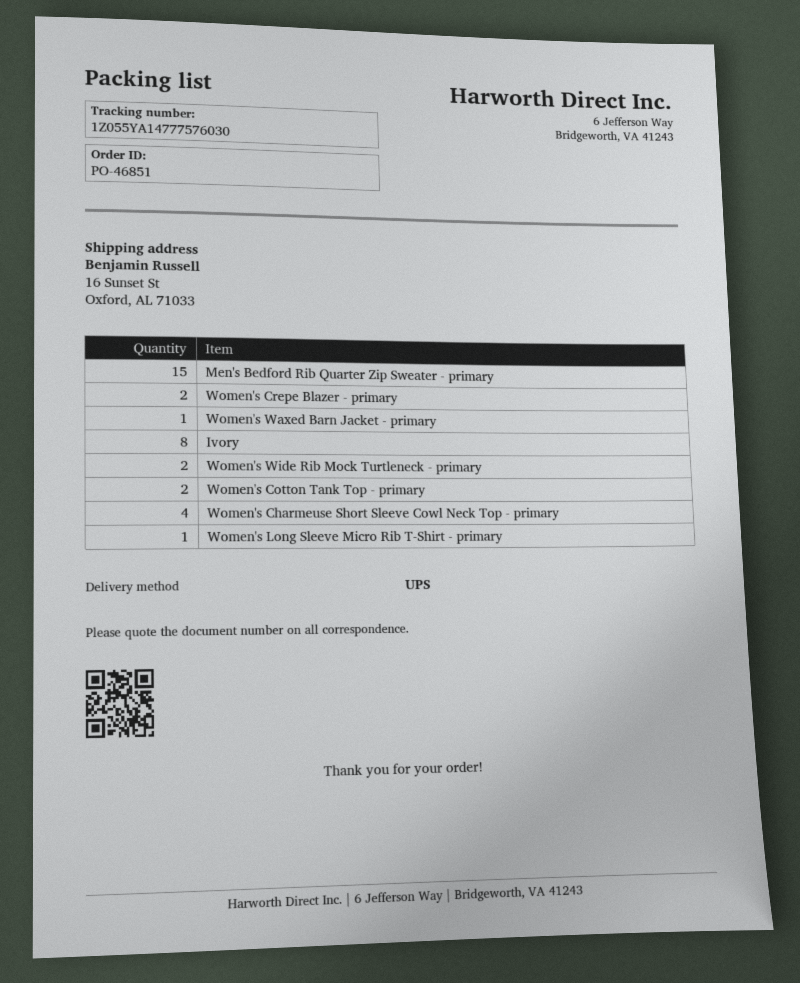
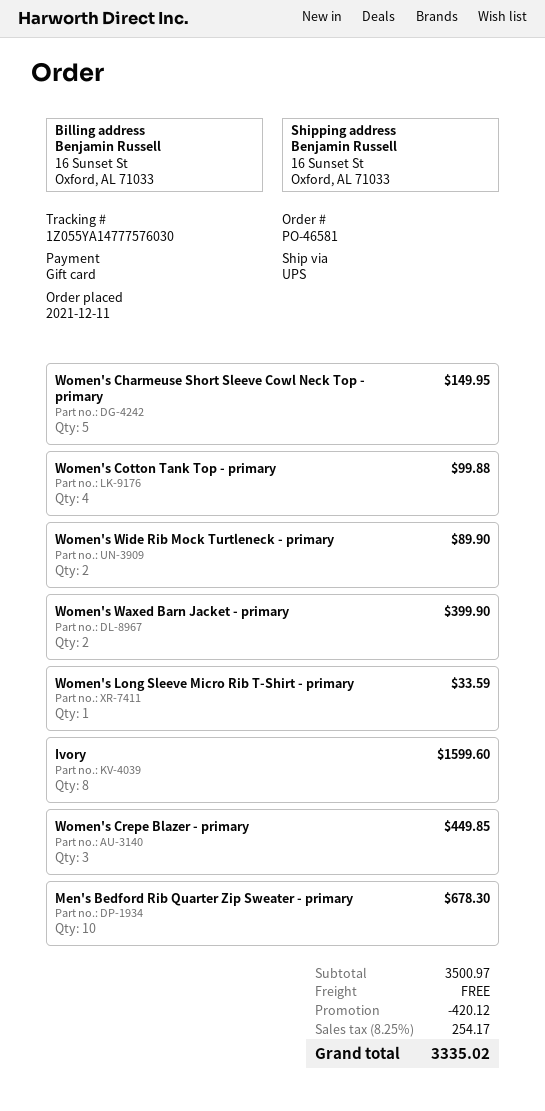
order number: PO-46851 -> PO-46581
Men's Bedford Rib Quarter Zip Sweater - primary: 15 -> 10
Women's Crepe Blazer - primary: 2 -> 3
Women's Waxed Barn Jacket - primary: 1 -> 2
Women's Cotton Tank Top - primary: 2 -> 4
Women's Charmeuse Short Sleeve Cowl Neck Top - primary: 4 -> 5

